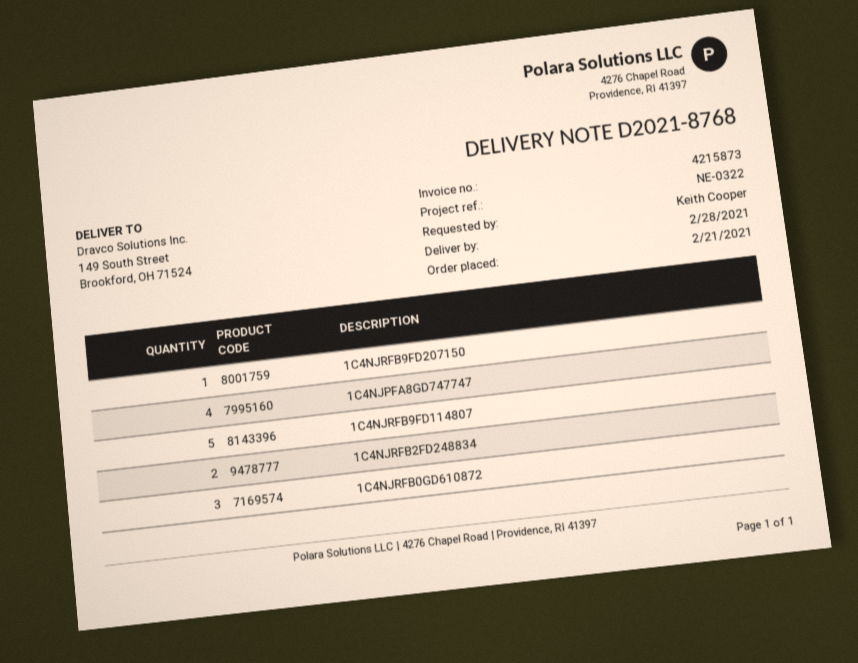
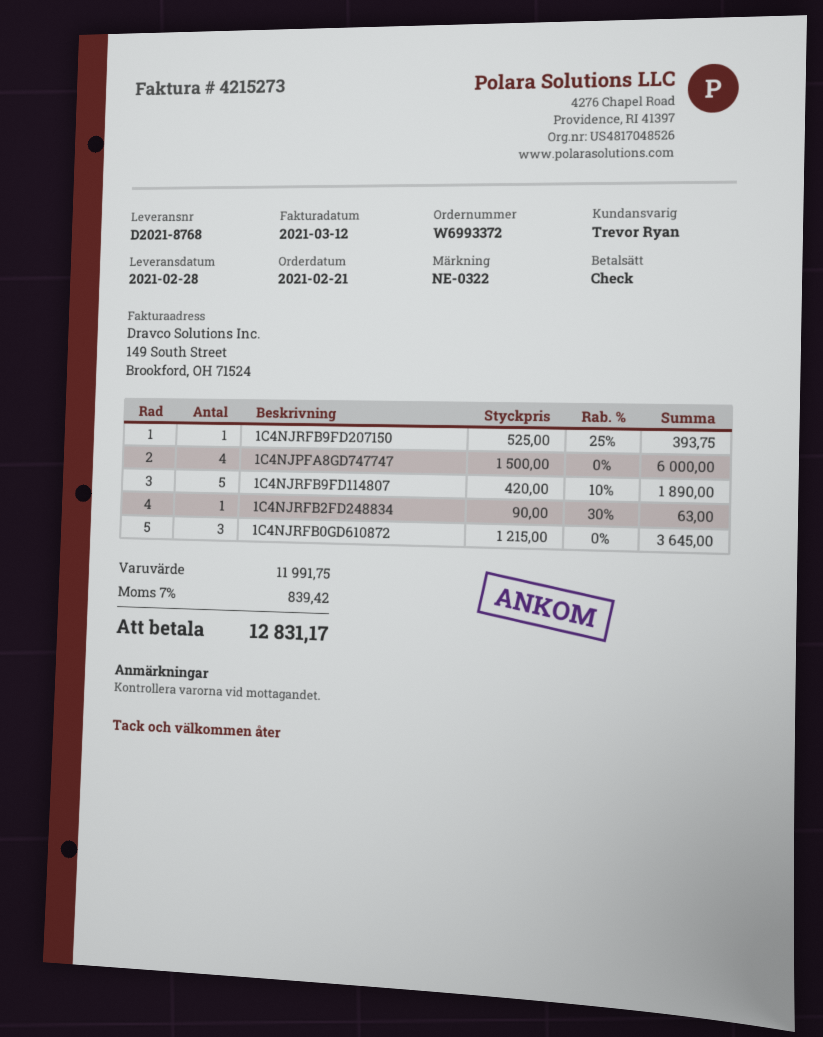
invoice number: 4215873 -> 4215273
1C4NJRFB2FD248834: 2 -> 1

